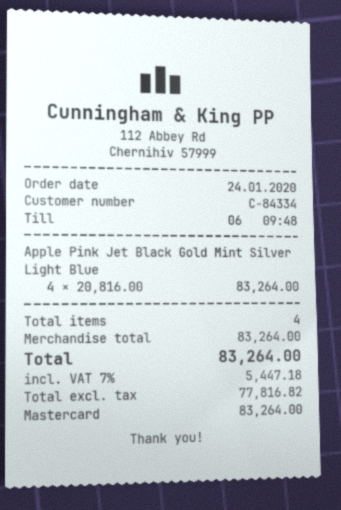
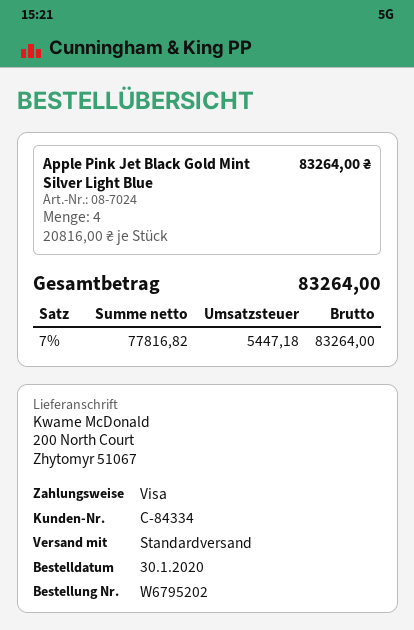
order date: 2020-01-24 -> 2020-01-30
payment method: Mastercard -> Visa

